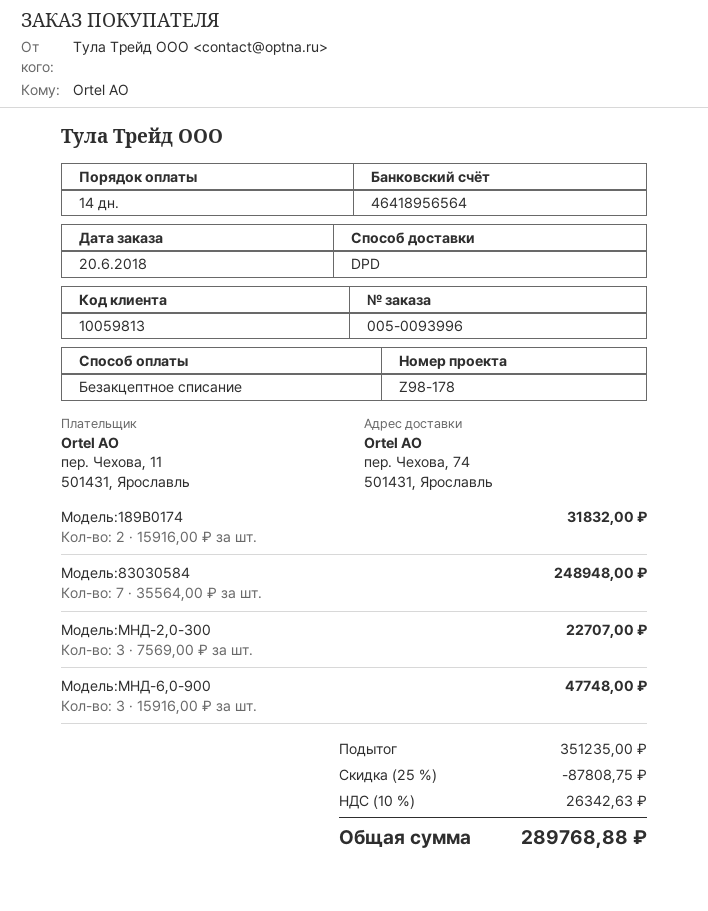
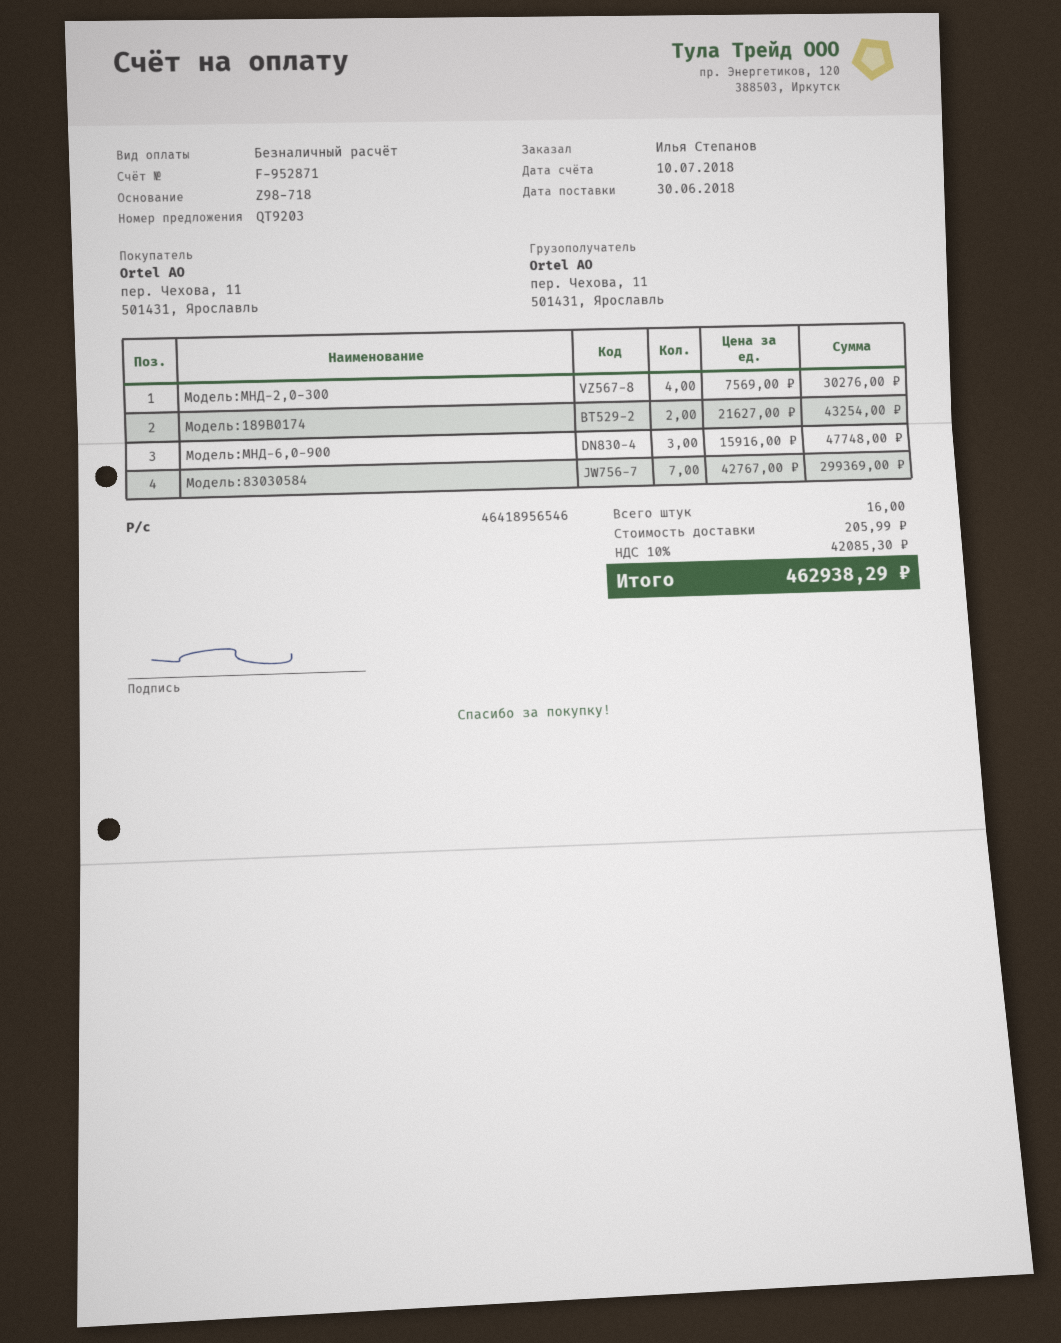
reference: Z98-178 -> Z98-718
payment method: direct debit -> bank transfer
bank account: 46418956564 -> 46418956546
ship to: пер. Чехова, 74, 501431, Ярославль -> пер. Чехова, 11, 501431, Ярославль
Модель:189B0174: 2 x 15916.00 = 31832.00 -> 2 x 21627.00 = 43254.00
Модель:83030584: 7 x 35564.00 = 248948.00 -> 7 x 42767.00 = 299369.00
Модель:МНД-2,0-300: 3 x 7569.00 = 22707.00 -> 4 x 7569.00 = 30276.00
discount: 25% = 87808.75 -> none
shipping: none -> 205.99
tax: 10% = 26342.63 -> 10% = 42085.30
total: 289768.88 -> 462938.29

